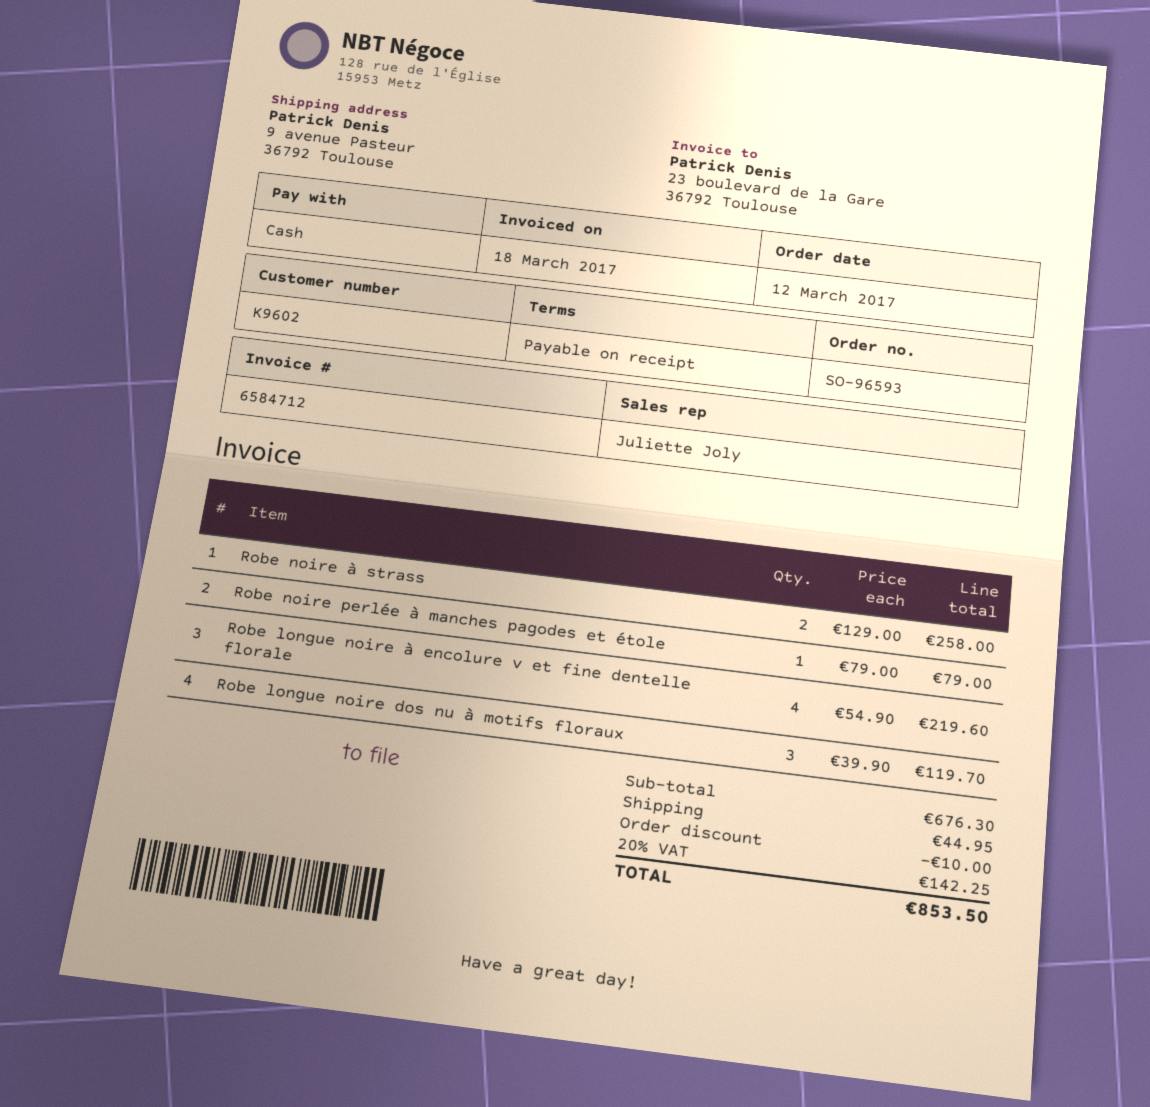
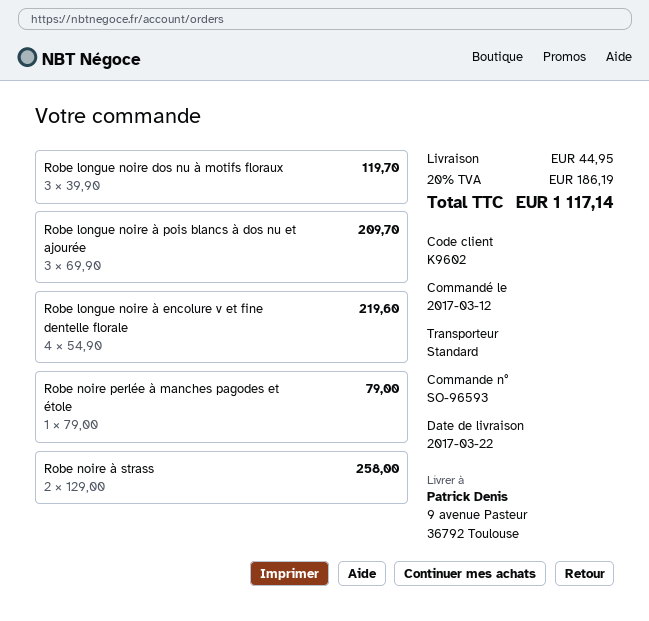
Robe longue noire à pois blancs à dos nu et ajourée: none -> 3 x 69.90 = 209.70
discount: 10.00 -> none
tax: 20% = 142.25 -> 20% = 186.19
total: 853.50 -> 1117.14

